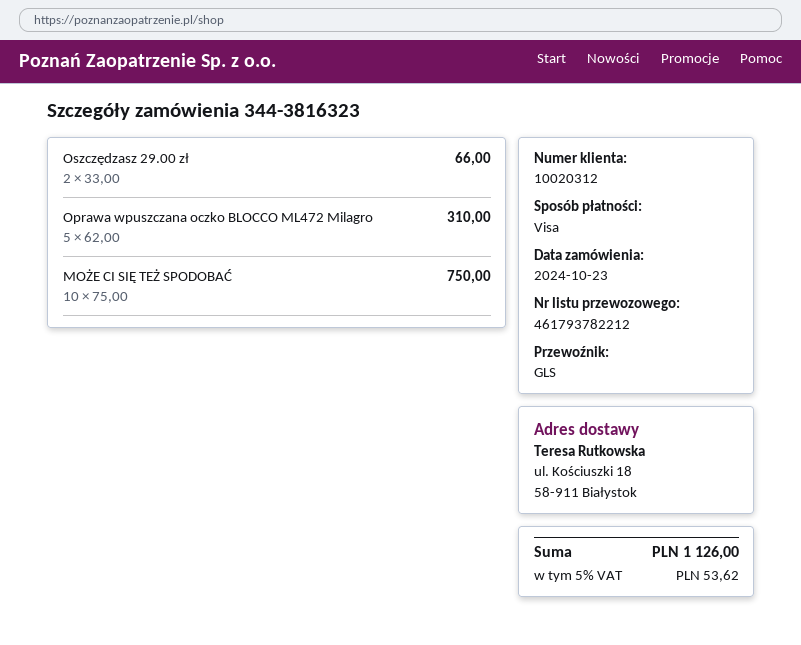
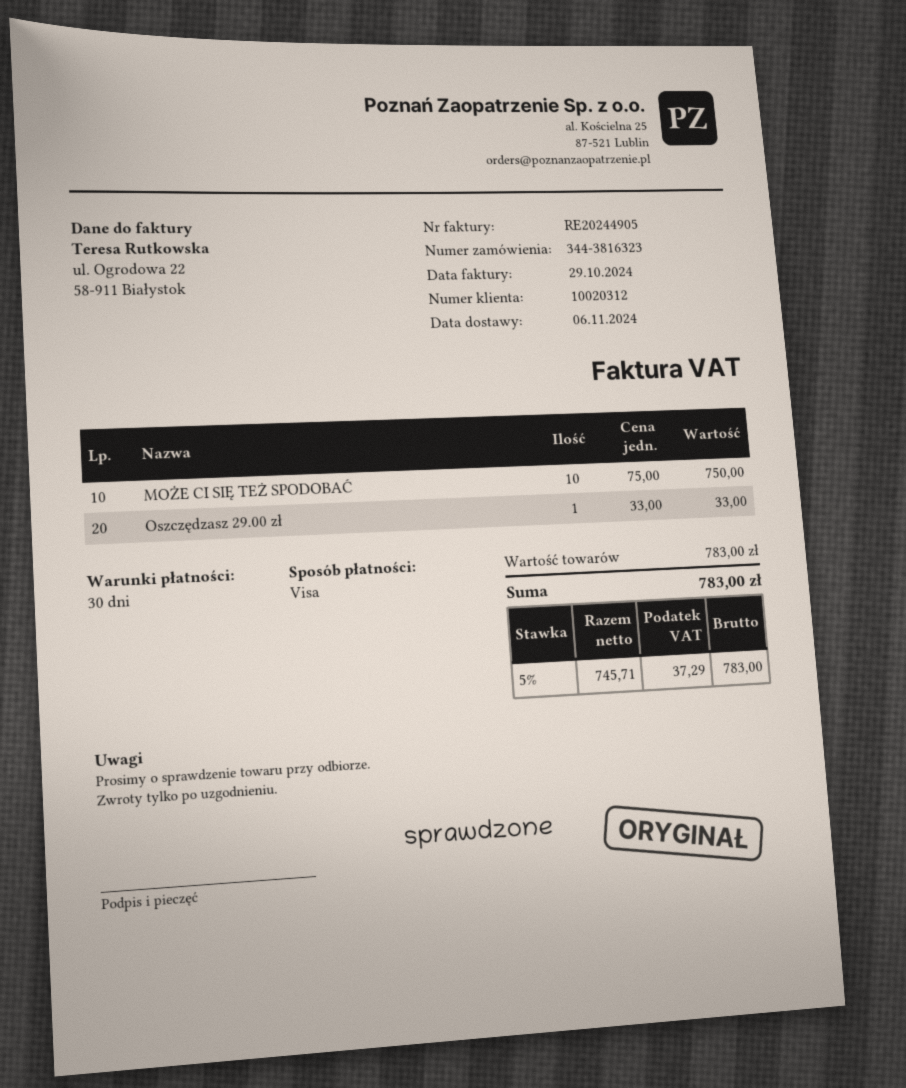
Oszczędzasz 29.00 zł: 2 x 33.00 = 66.00 -> 1 x 33.00 = 33.00
Oprawa wpuszczana oczko BLOCCO ML472 Milagro: 5 x 62.00 = 310.00 -> none
tax: 5% = 53.62 -> 5% = 37.29
total: 1126.00 -> 783.00

